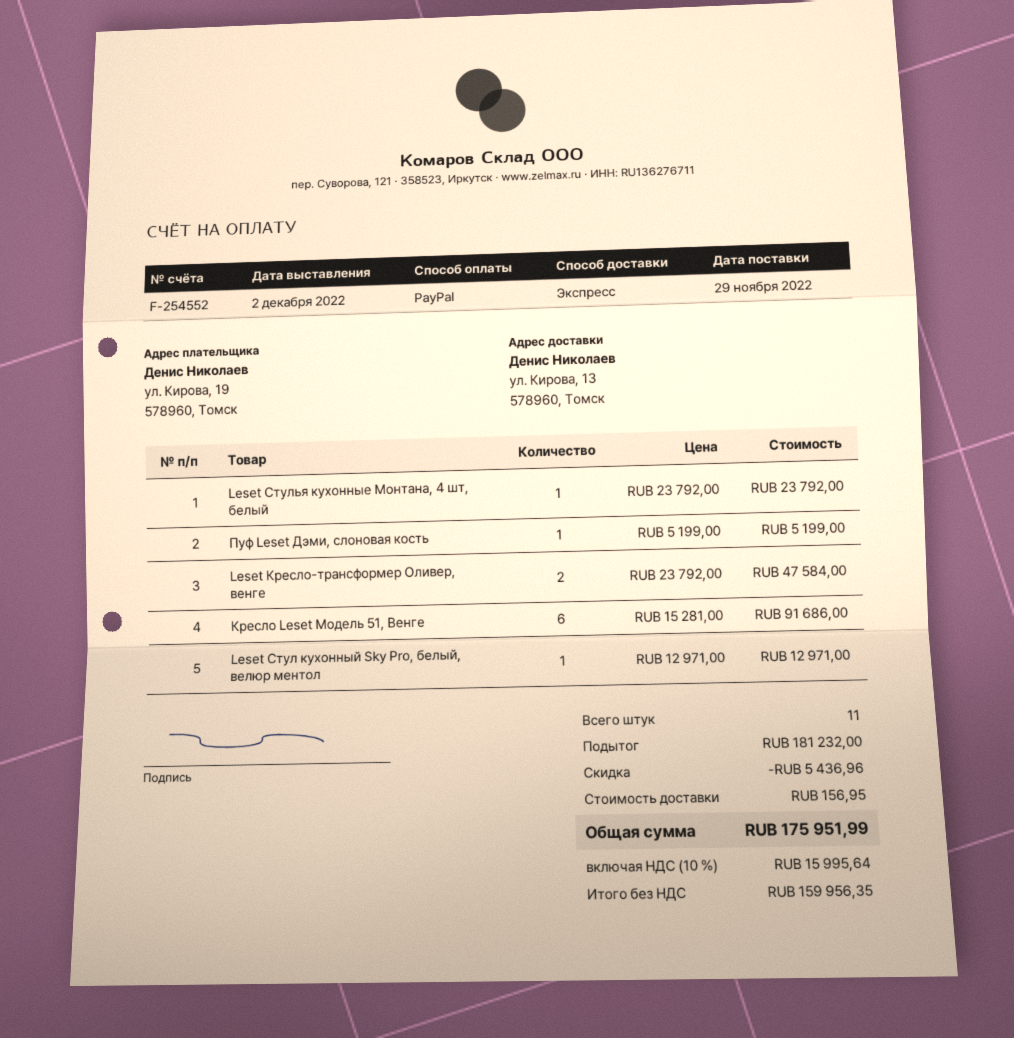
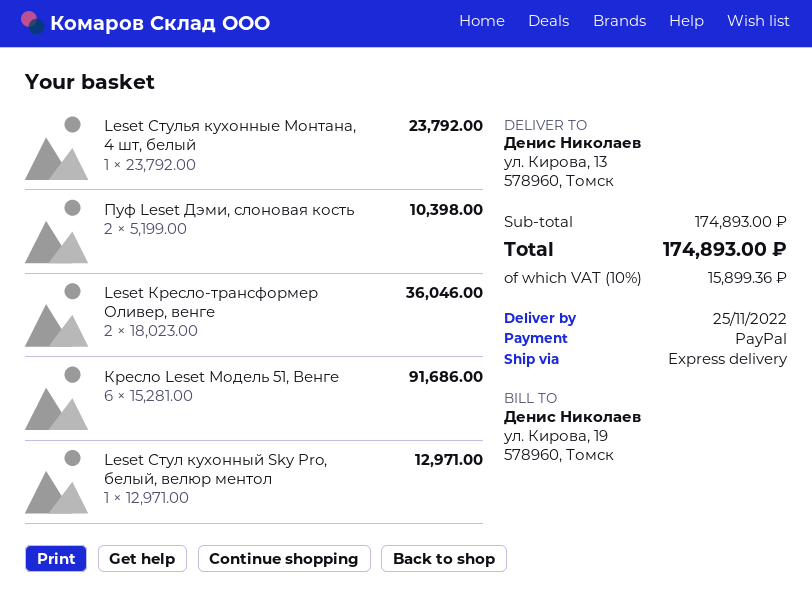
delivery date: 2022-11-29 -> 2022-11-25
Пуф Leset Дэми, слоновая кость: 1 x 5199.00 = 5199.00 -> 2 x 5199.00 = 10398.00
Leset Кресло-трансформер Оливер, венге: 2 x 23792.00 = 47584.00 -> 2 x 18023.00 = 36046.00
subtotal: 181232.00 -> 174893.00
discount: 5436.96 -> none
shipping: 156.95 -> none
tax: 10% = 15995.64 -> 10% = 15899.36
total: 175951.99 -> 174893.00

